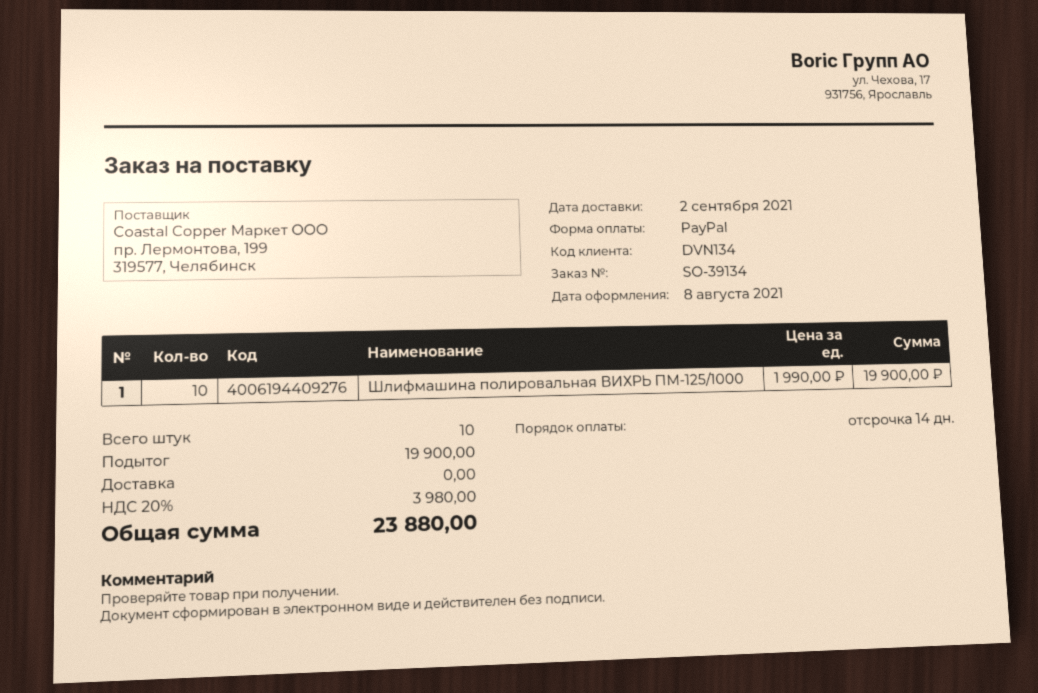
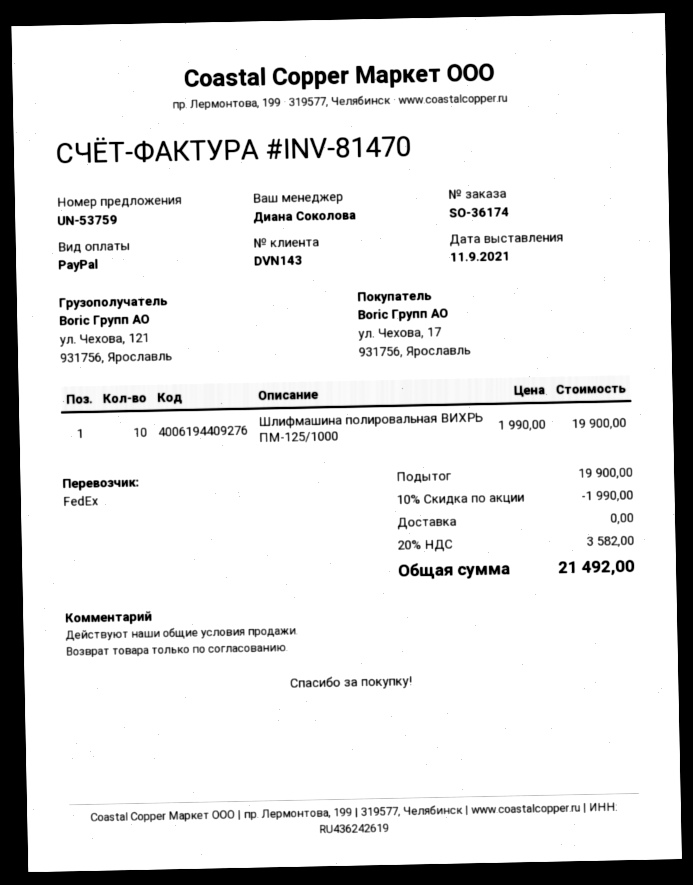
order number: SO-39134 -> SO-36174
customer number: DVN134 -> DVN143
discount: none -> 10% = 1990.00
tax: 20% = 3980.00 -> 20% = 3582.00
total: 23880.00 -> 21492.00

